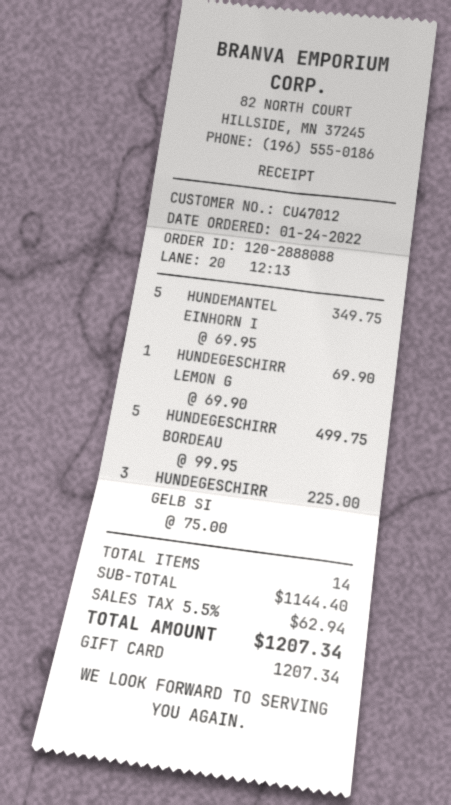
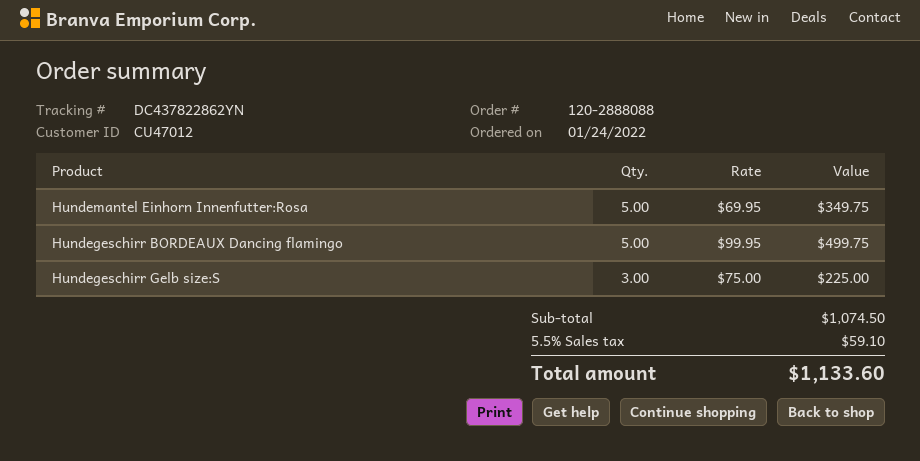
HUNDEGESCHIRR LEMON G: 1 x 69.90 = 69.90 -> none
subtotal: 1144.40 -> 1074.50
tax: 5.5% = 62.94 -> 5.5% = 59.10
total: 1207.34 -> 1133.60

